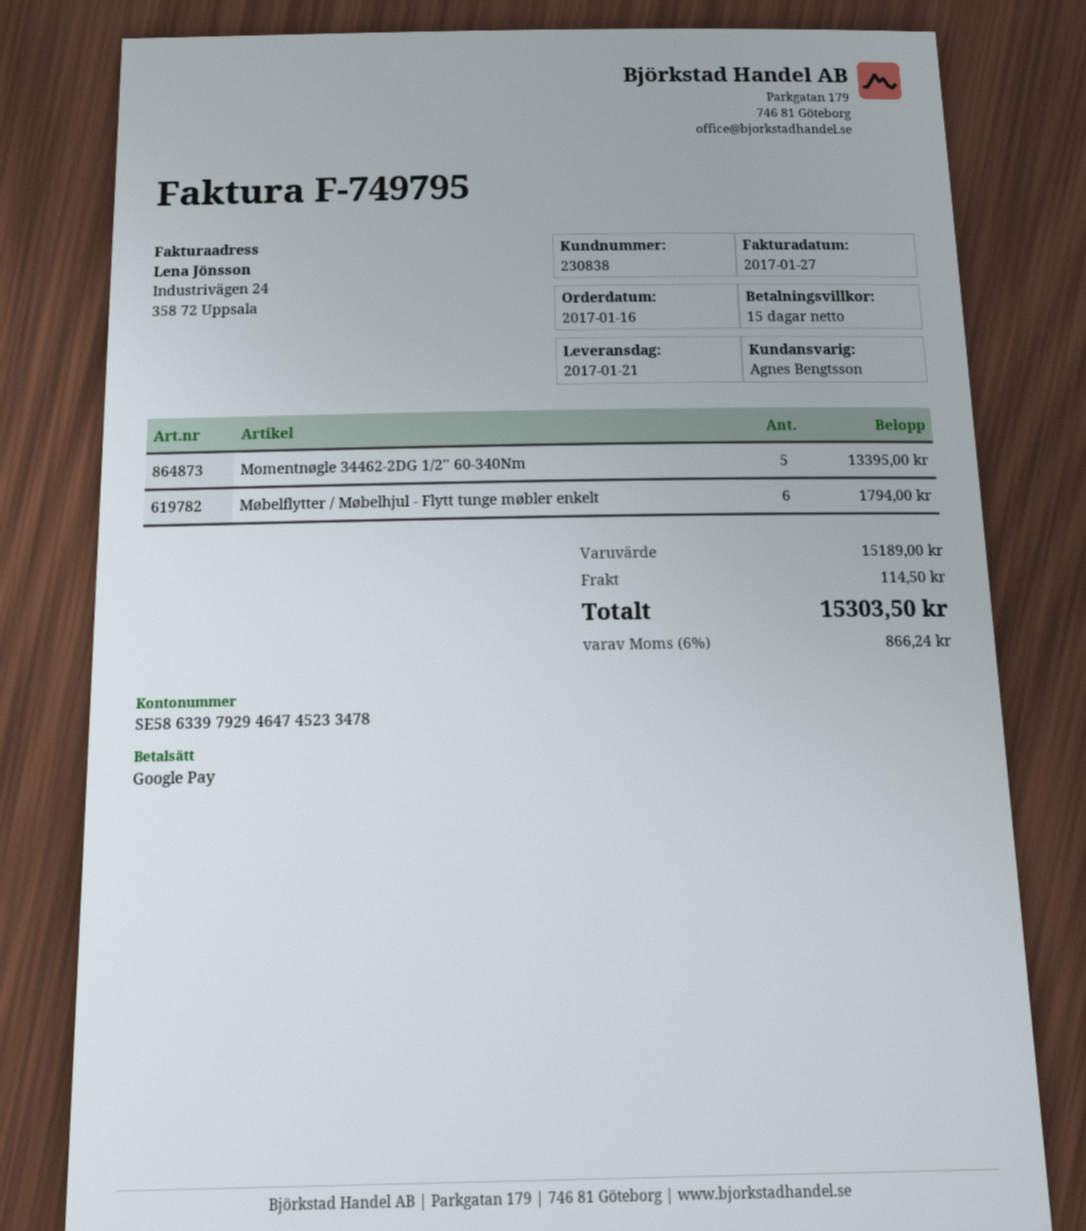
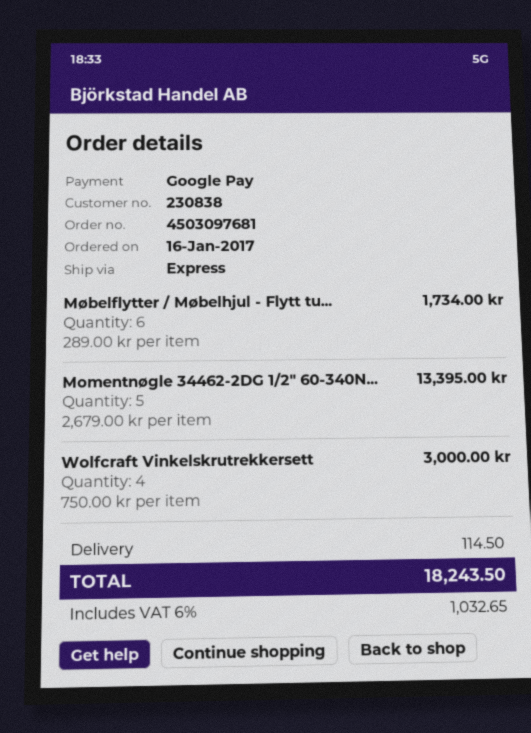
Møbelflytter / Møbelhjul - Flytt tunge møbler enkelt: 6 for 1794.00 -> 6 for 1734.00
Wolfcraft Vinkelskrutrekkersett: none -> 4 for 3000.00
tax: 6% = 866.24 -> 6% = 1032.65
total: 15303.50 -> 18243.50

